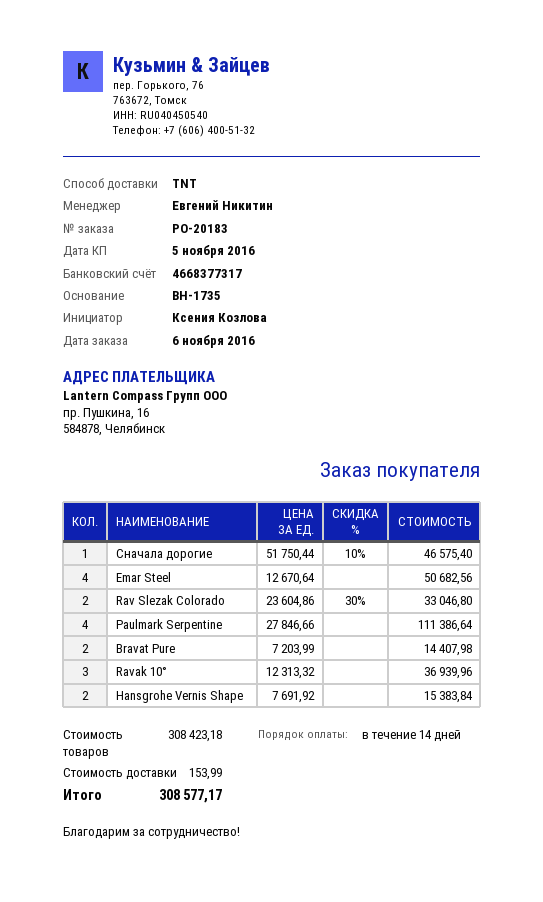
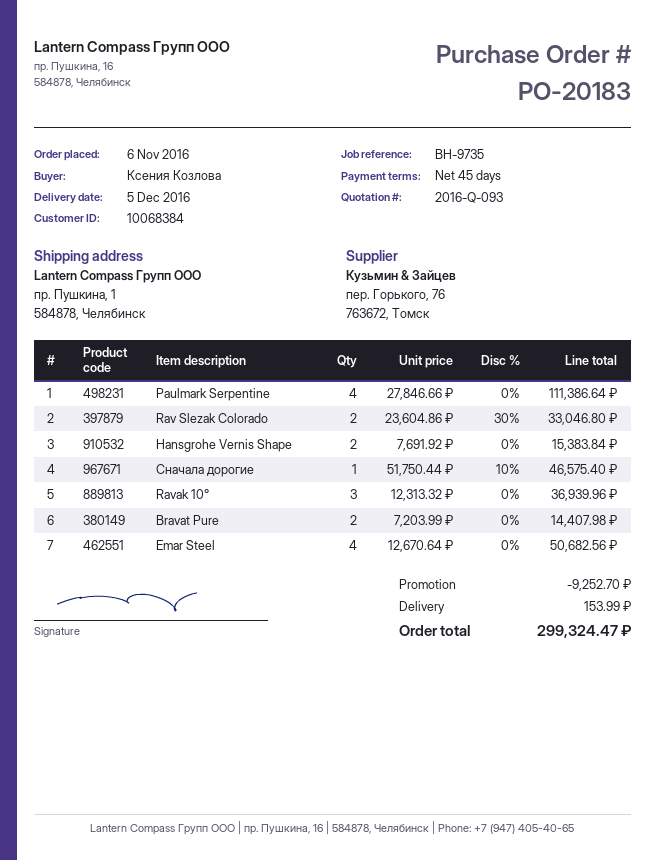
payment terms: 14 days -> 45 days
reference: BH-1735 -> BH-9735
discount: none -> 9252.70
total: 308577.17 -> 299324.47

